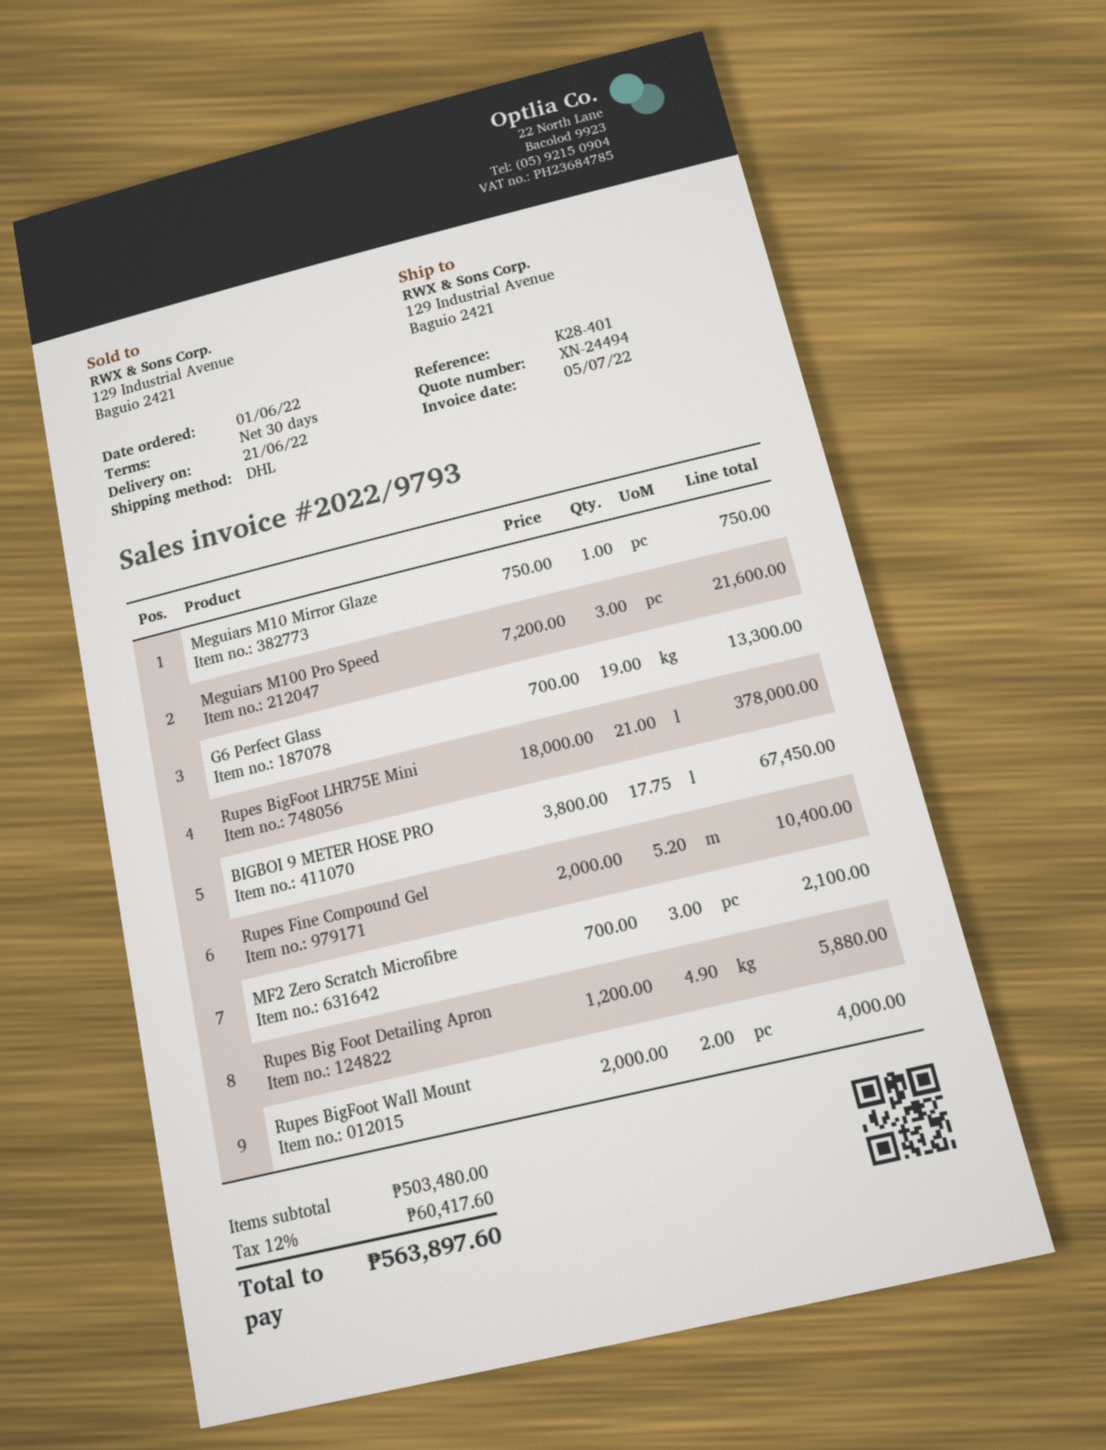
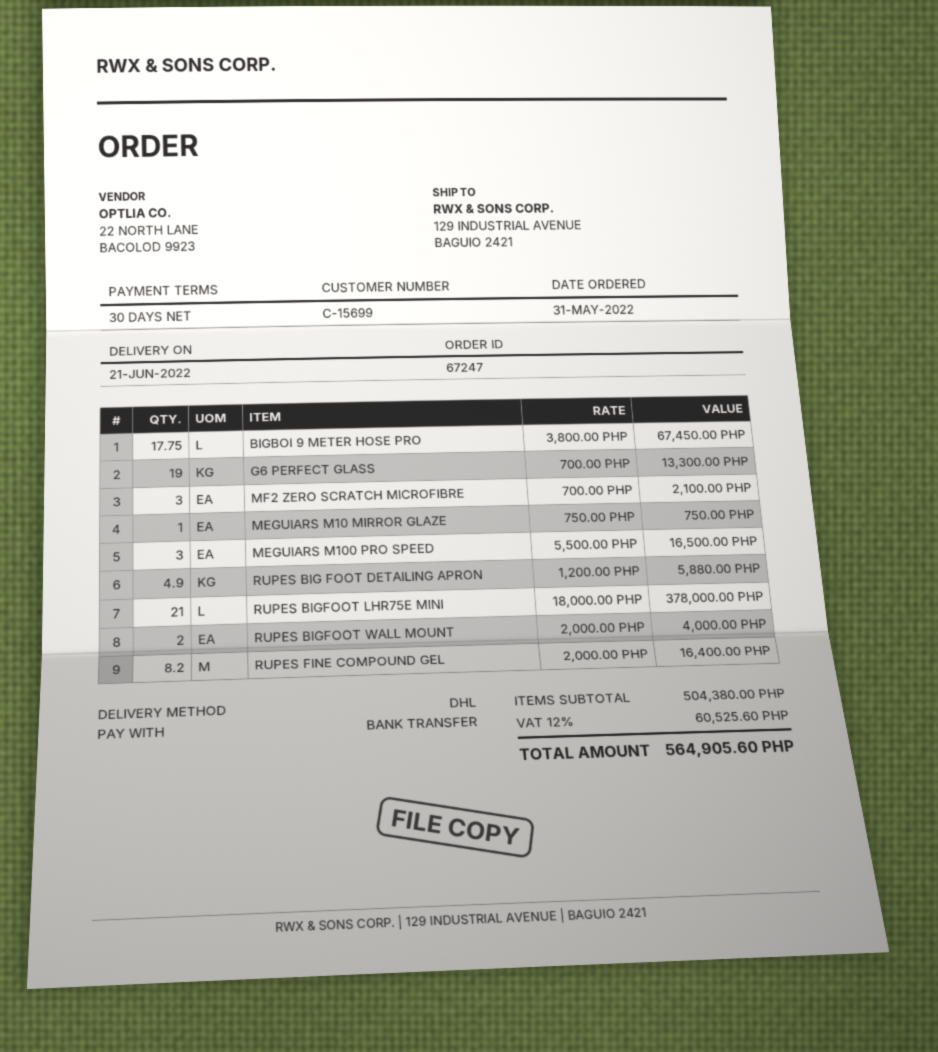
order date: 2022-06-01 -> 2022-05-31
Meguiars M100 Pro Speed: 3 x 7200.00 = 21600.00 -> 3 x 5500.00 = 16500.00
Rupes Fine Compound Gel: 5.2 x 2000.00 = 10400.00 -> 8.2 x 2000.00 = 16400.00
subtotal: 503480.00 -> 504380.00
tax: 12% = 60417.60 -> 12% = 60525.60
total: 563897.60 -> 564905.60

